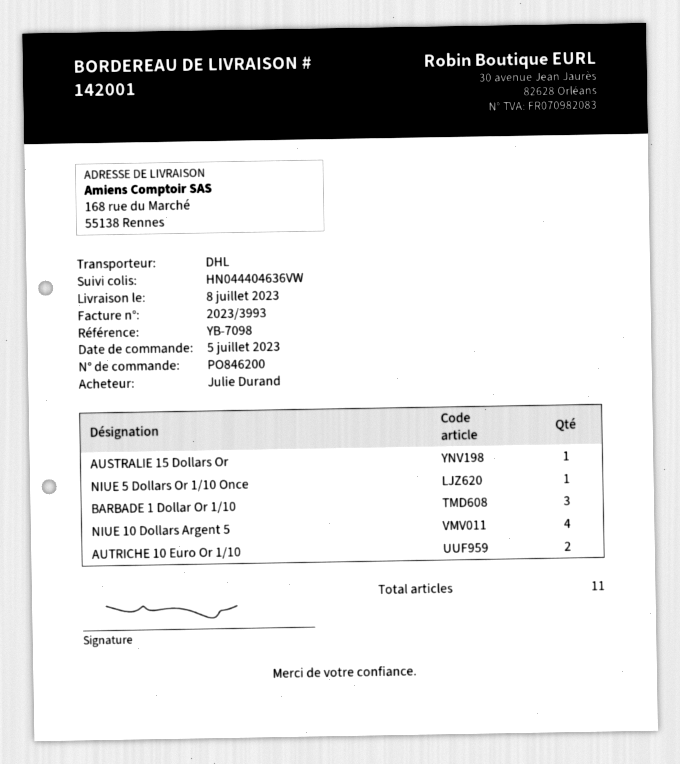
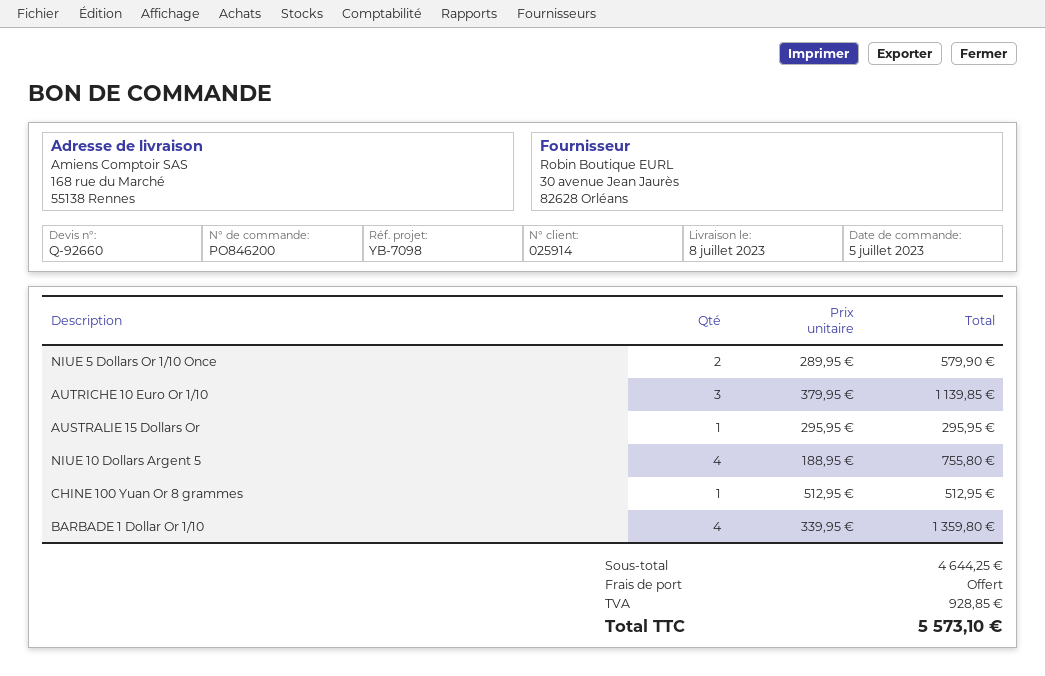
NIUE 5 Dollars Or 1/10 Once: 1 -> 2
BARBADE 1 Dollar Or 1/10: 3 -> 4
AUTRICHE 10 Euro Or 1/10: 2 -> 3
CHINE 100 Yuan Or 8 grammes: none -> 1

